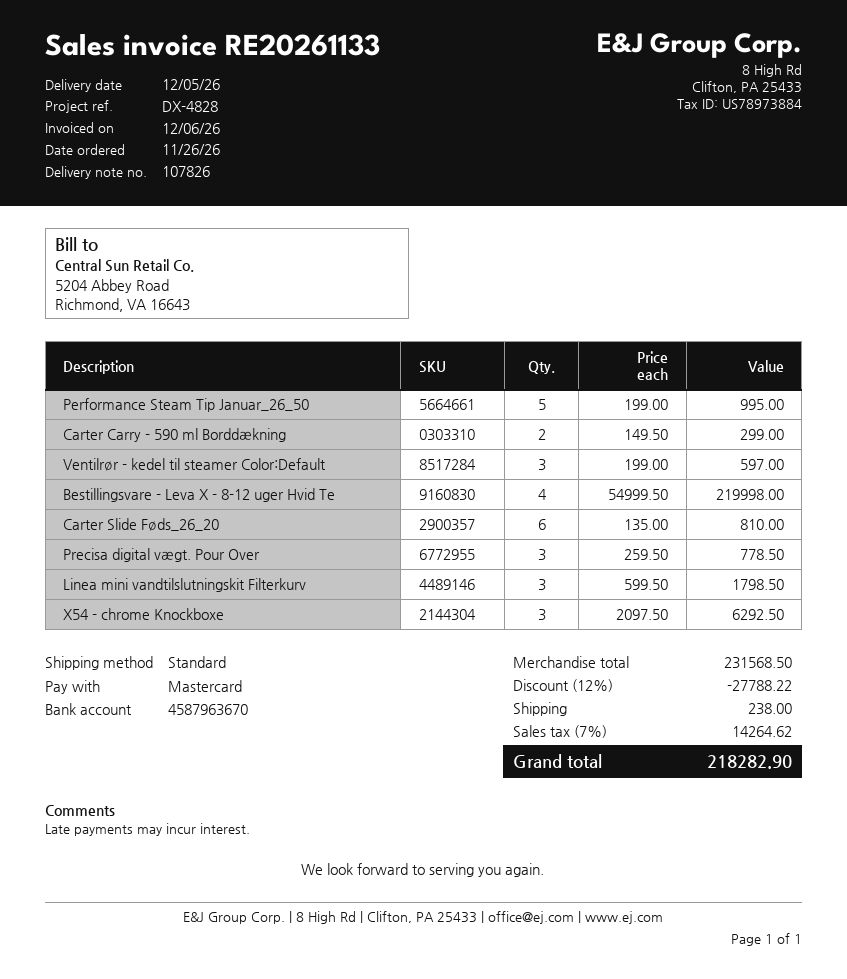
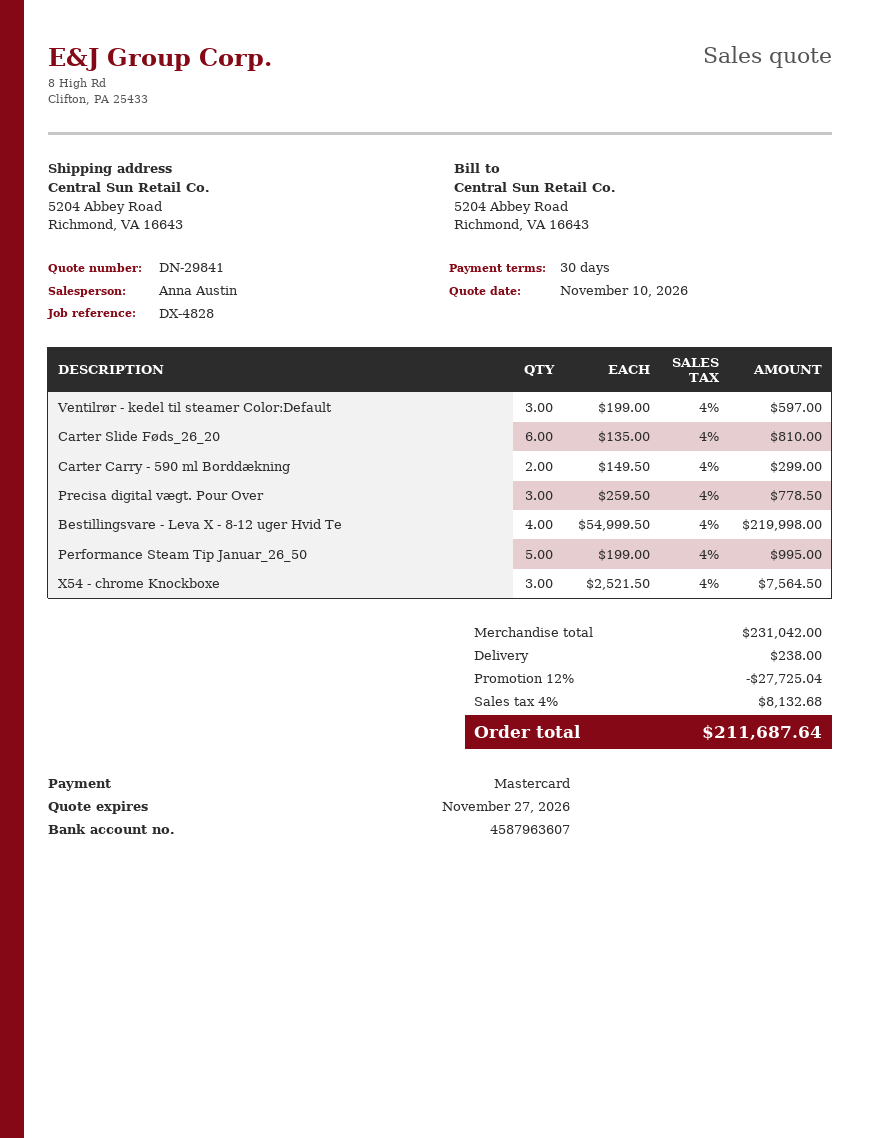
bank account: 4587963670 -> 4587963607
Linea mini vandtilslutningskit Filterkurv: 3 x 599.50 = 1798.50 -> none
X54 - chrome Knockboxe: 3 x 2097.50 = 6292.50 -> 3 x 2521.50 = 7564.50
subtotal: 231568.50 -> 231042.00
discount: 12% = 27788.22 -> 12% = 27725.04
tax: 7% = 14264.62 -> 4% = 8132.68
total: 218282.90 -> 211687.64

